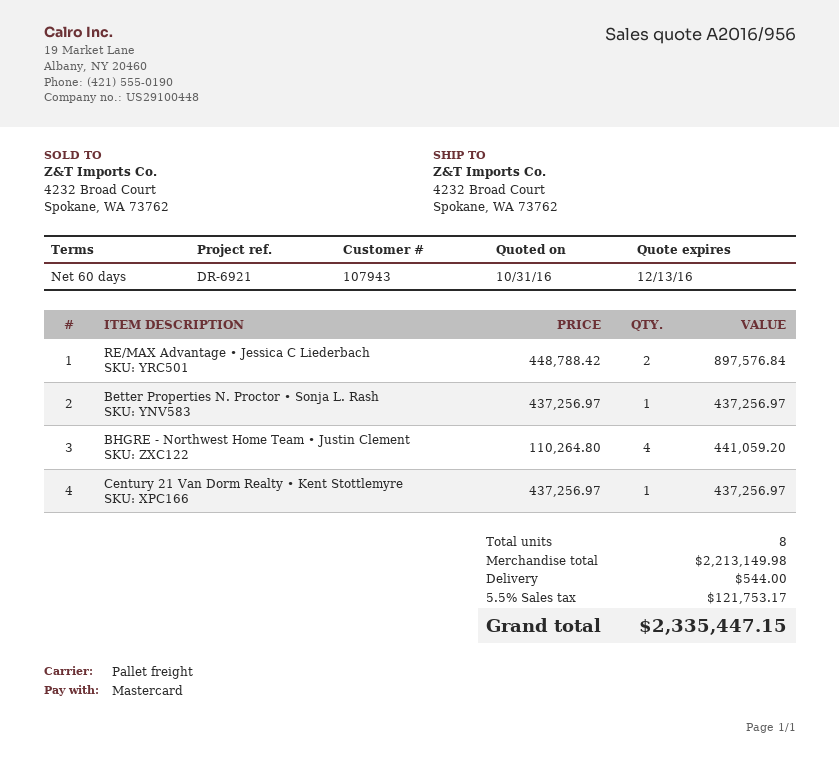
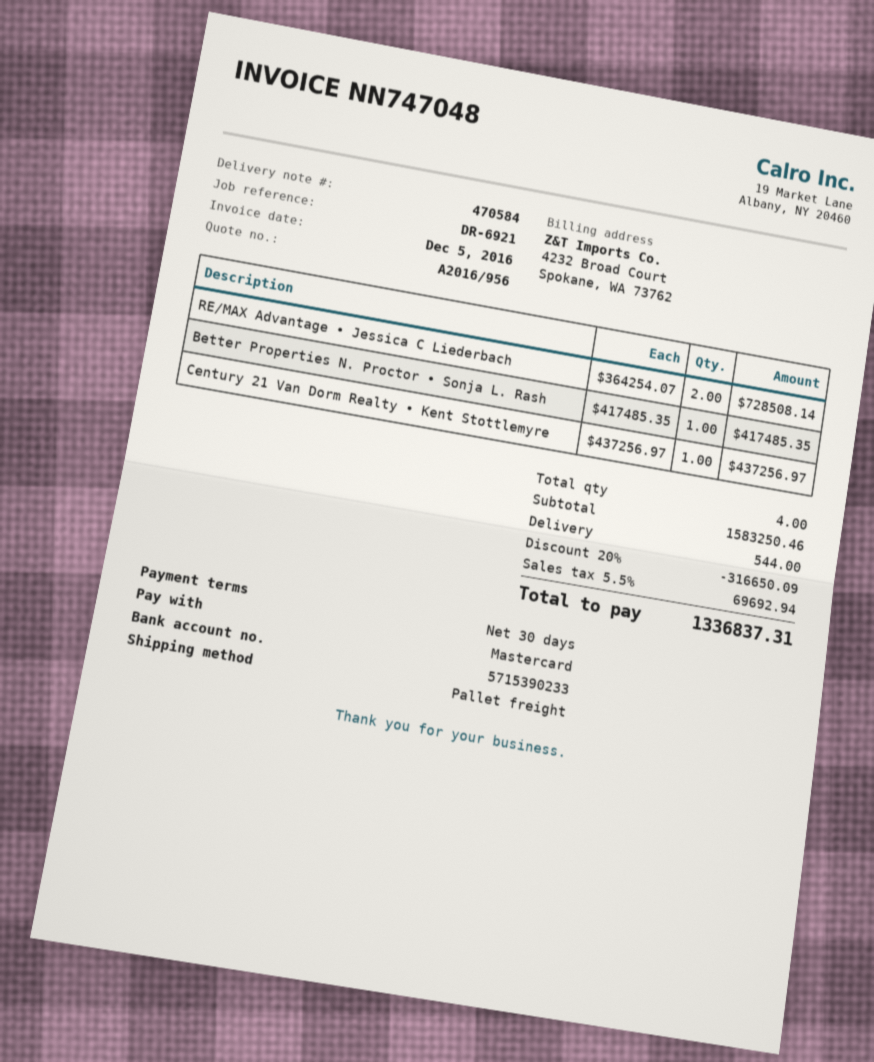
payment terms: 60 days -> 30 days
RE/MAX Advantage • Jessica C Liederbach: 2 x 448788.42 = 897576.84 -> 2 x 364254.07 = 728508.14
Better Properties N. Proctor • Sonja L. Rash: 1 x 437256.97 = 437256.97 -> 1 x 417485.35 = 417485.35
BHGRE - Northwest Home Team • Justin Clement: 4 x 110264.80 = 441059.20 -> none
total quantity: 8 -> 4
subtotal: 2213149.98 -> 1583250.46
discount: none -> 20% = 316650.09
tax: 5.5% = 121753.17 -> 5.5% = 69692.94
total: 2335447.15 -> 1336837.31

